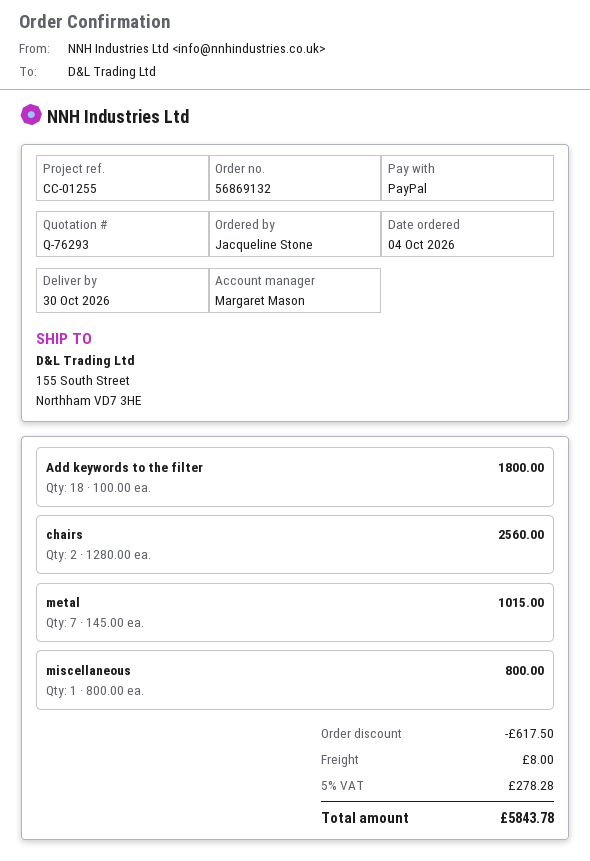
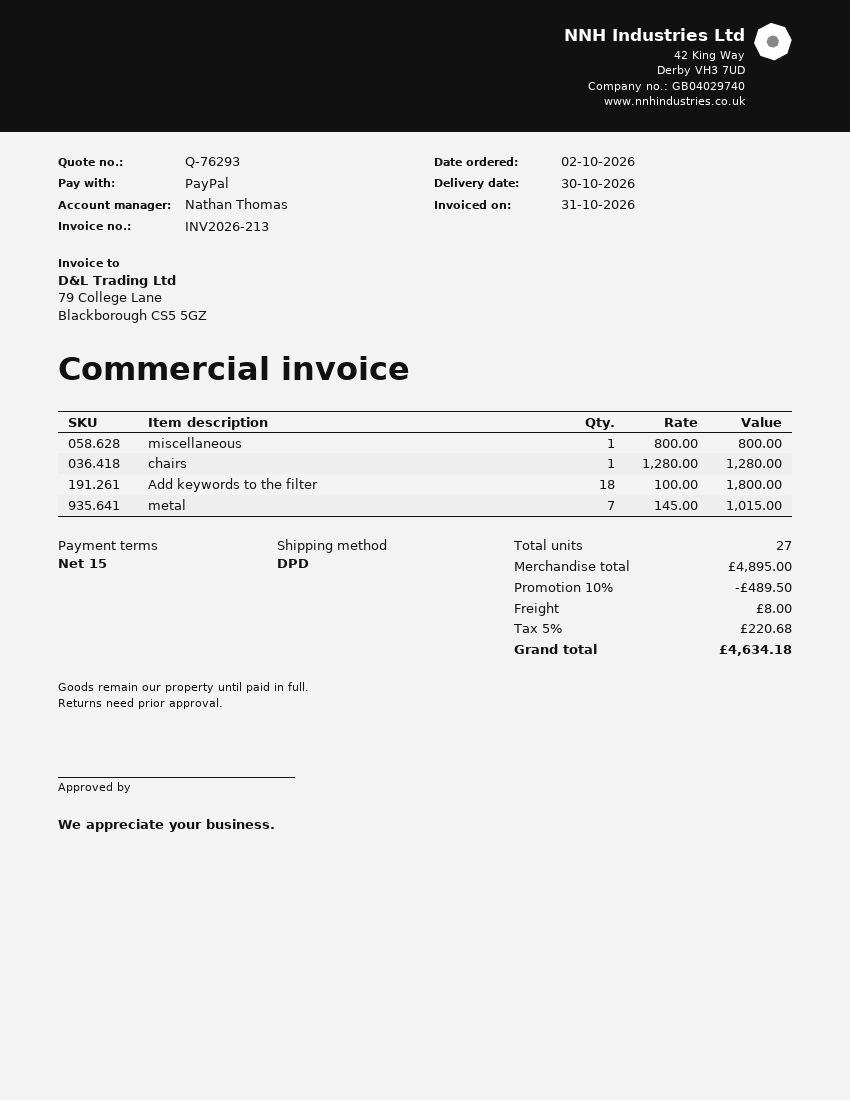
order date: 2026-10-04 -> 2026-10-02
sales rep: Margaret Mason -> Nathan Thomas
chairs: 2 x 1280.00 = 2560.00 -> 1 x 1280.00 = 1280.00
discount: 617.50 -> 489.50
tax: 5% = 278.28 -> 5% = 220.68
total: 5843.78 -> 4634.18

